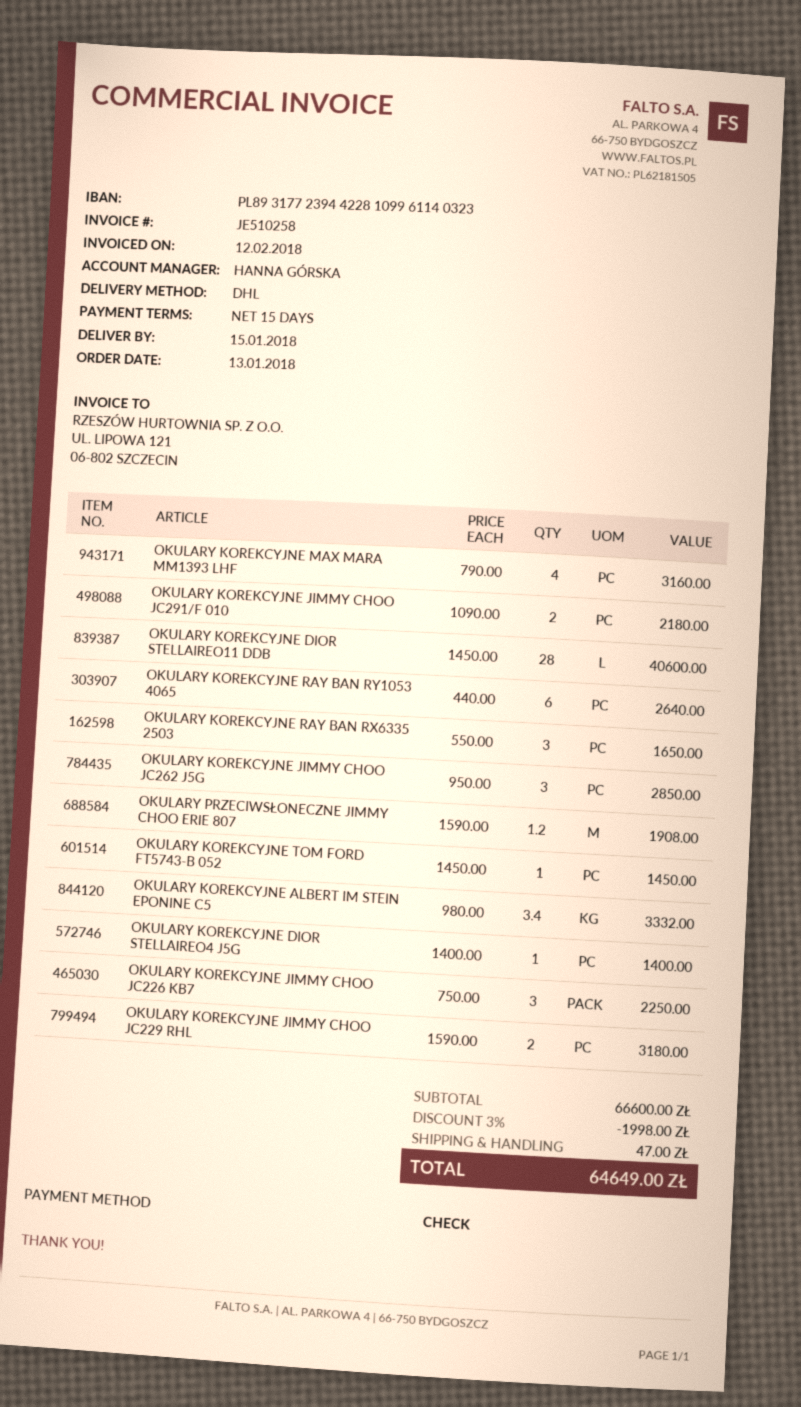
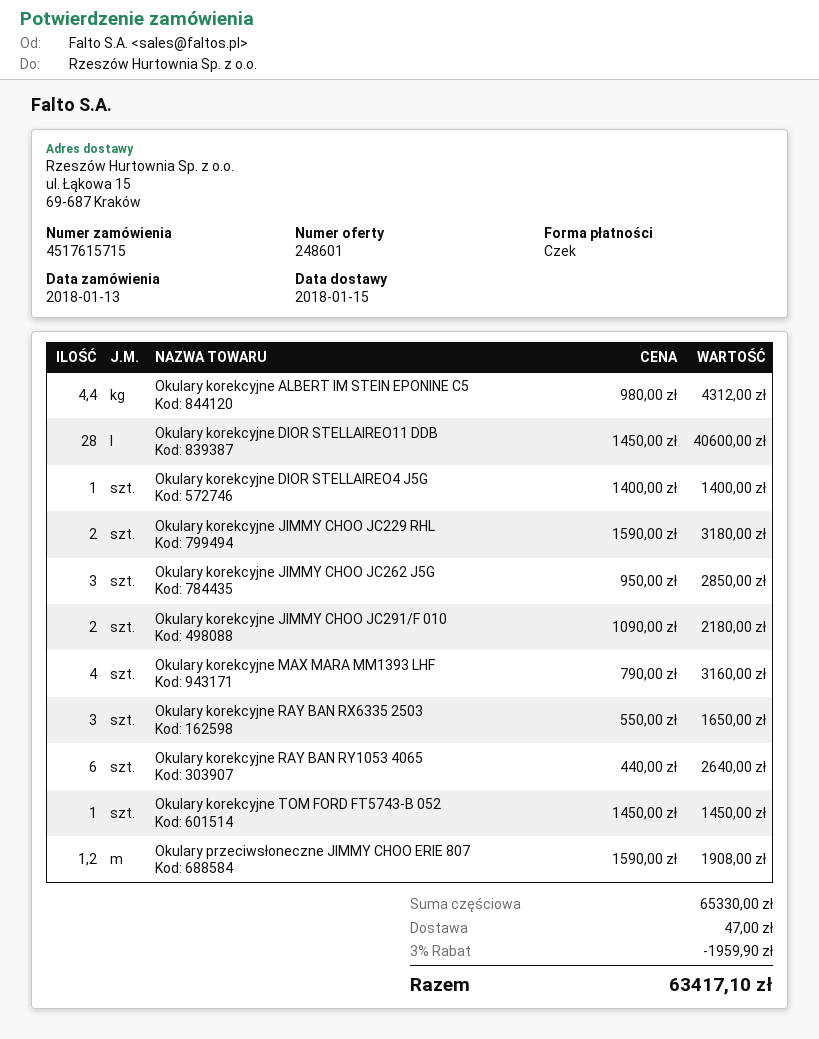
OKULARY KOREKCYJNE ALBERT IM STEIN EPONINE C5: 3.4 x 980.00 = 3332.00 -> 4.4 x 980.00 = 4312.00
OKULARY KOREKCYJNE JIMMY CHOO JC226 KB7: 3 x 750.00 = 2250.00 -> none
subtotal: 66600.00 -> 65330.00
discount: 3% = 1998.00 -> 3% = 1959.90
total: 64649.00 -> 63417.10

